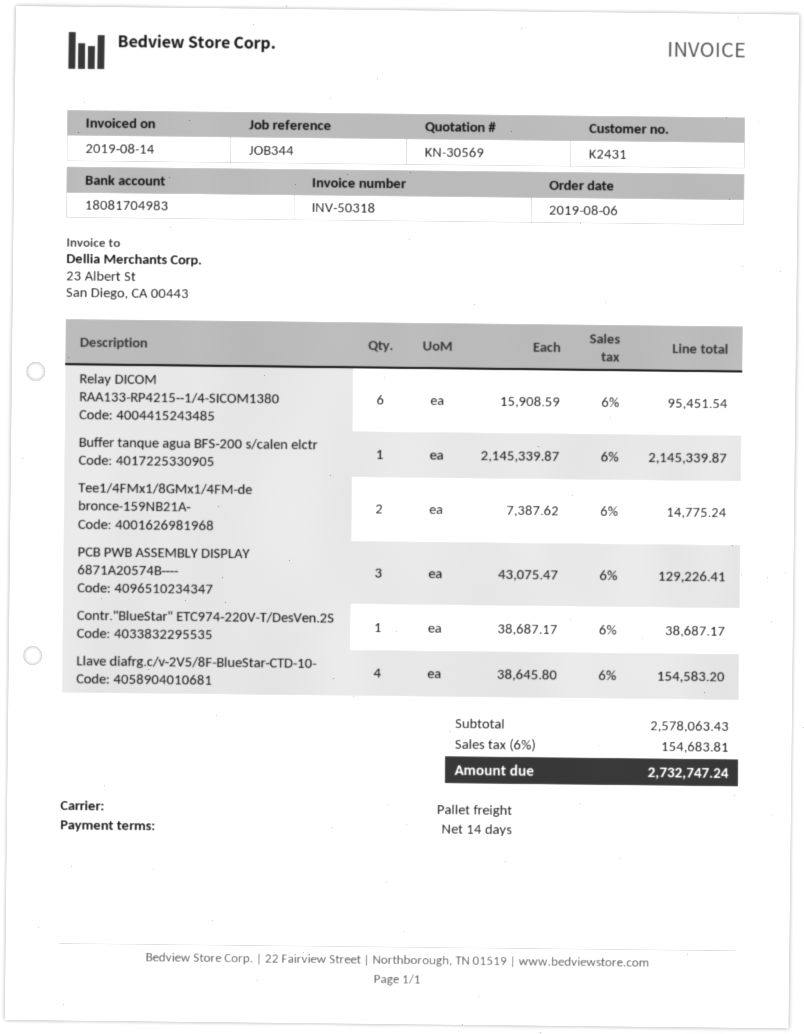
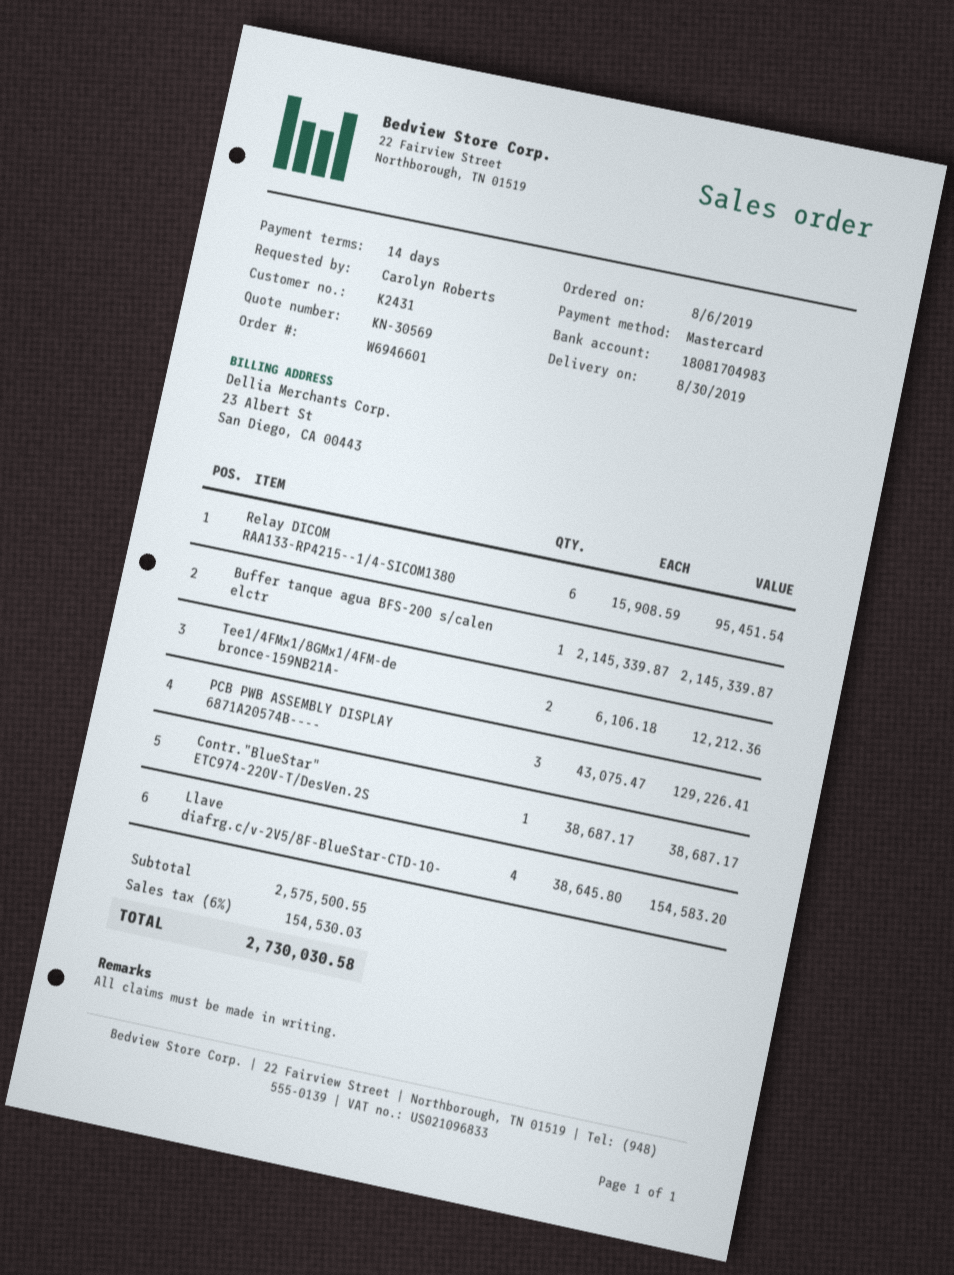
Tee1/4FMx1/8GMx1/4FM-de bronce-159NB21A-: 2 x 7387.62 = 14775.24 -> 2 x 6106.18 = 12212.36
subtotal: 2578063.43 -> 2575500.55
tax: 6% = 154683.81 -> 6% = 154530.03
total: 2732747.24 -> 2730030.58

